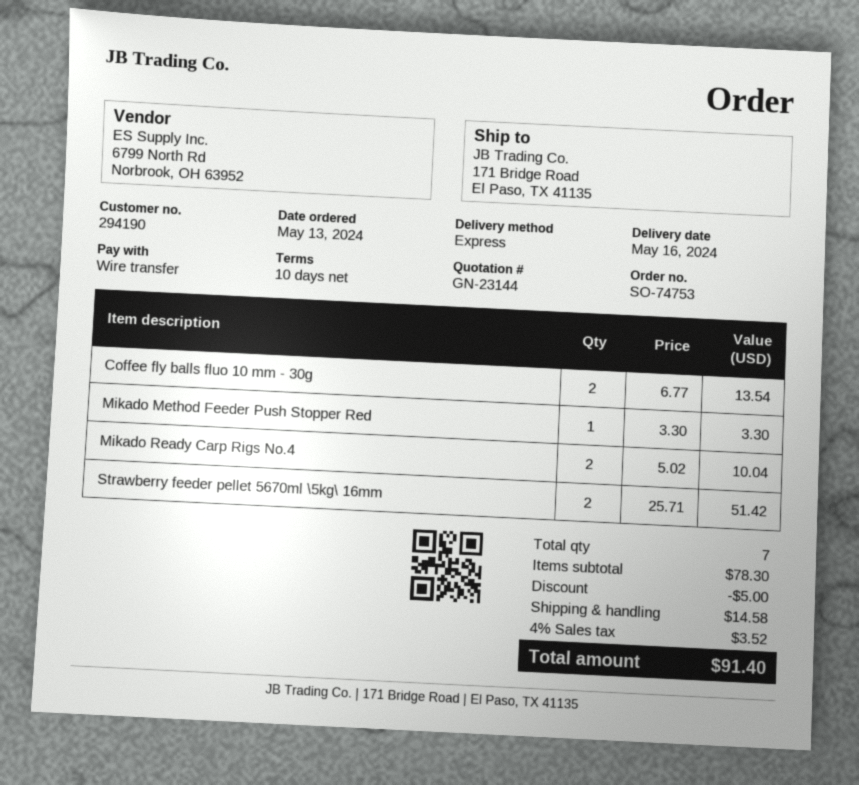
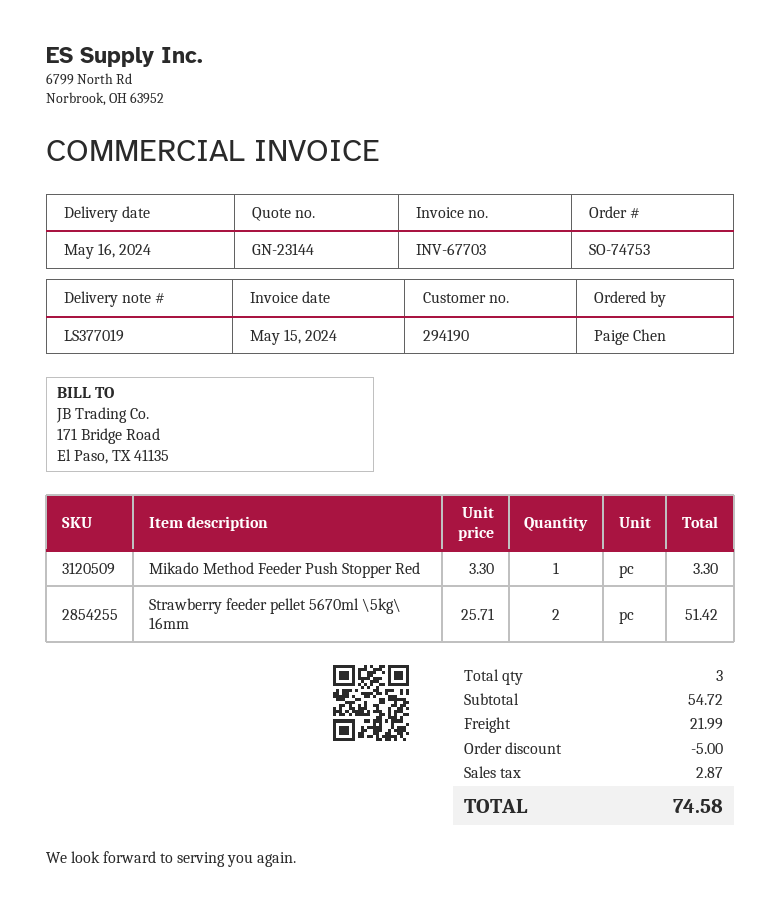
Coffee fly balls fluo 10 mm - 30g: 2 x 6.77 = 13.54 -> none
Mikado Ready Carp Rigs No.4: 2 x 5.02 = 10.04 -> none
total quantity: 7 -> 3
subtotal: 78.30 -> 54.72
shipping: 14.58 -> 21.99
tax: 3.52 -> 2.87
total: 91.40 -> 74.58

